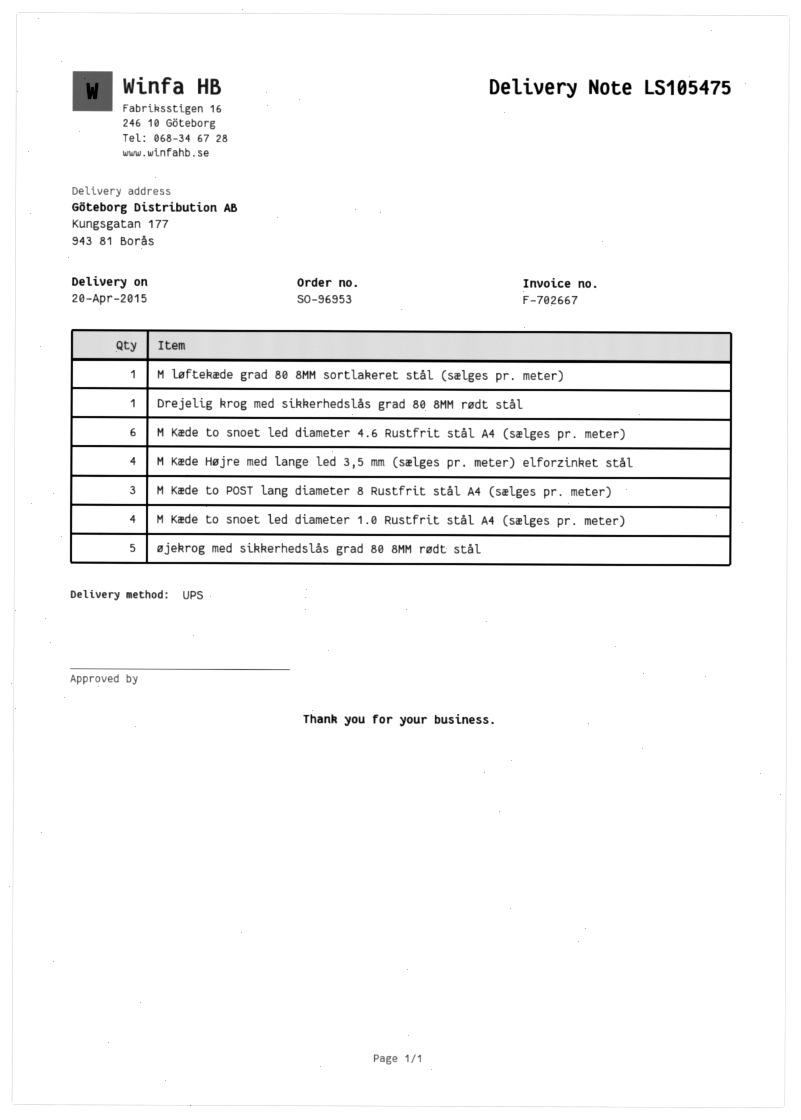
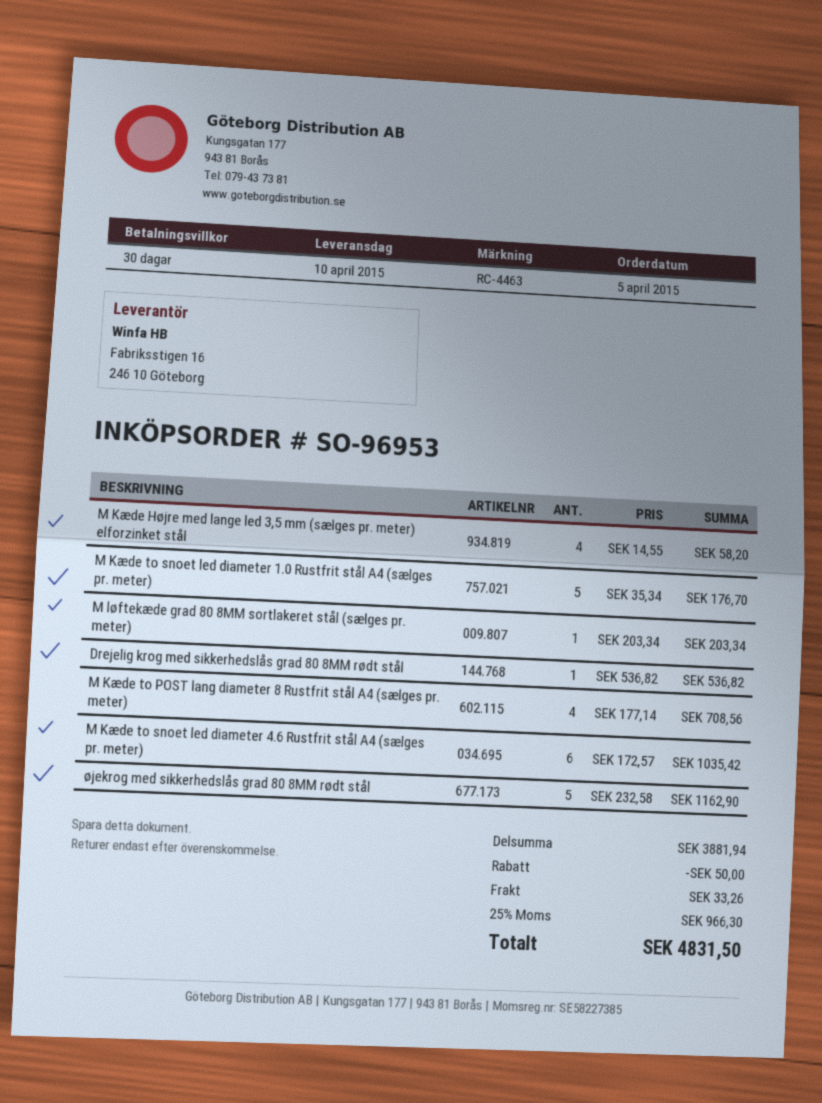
delivery date: 2015-04-20 -> 2015-04-10
M Kæde to POST lang diameter 8 Rustfrit stål A4 (sælges pr. meter): 3 -> 4
M Kæde to snoet led diameter 1.0 Rustfrit stål A4 (sælges pr. meter): 4 -> 5

